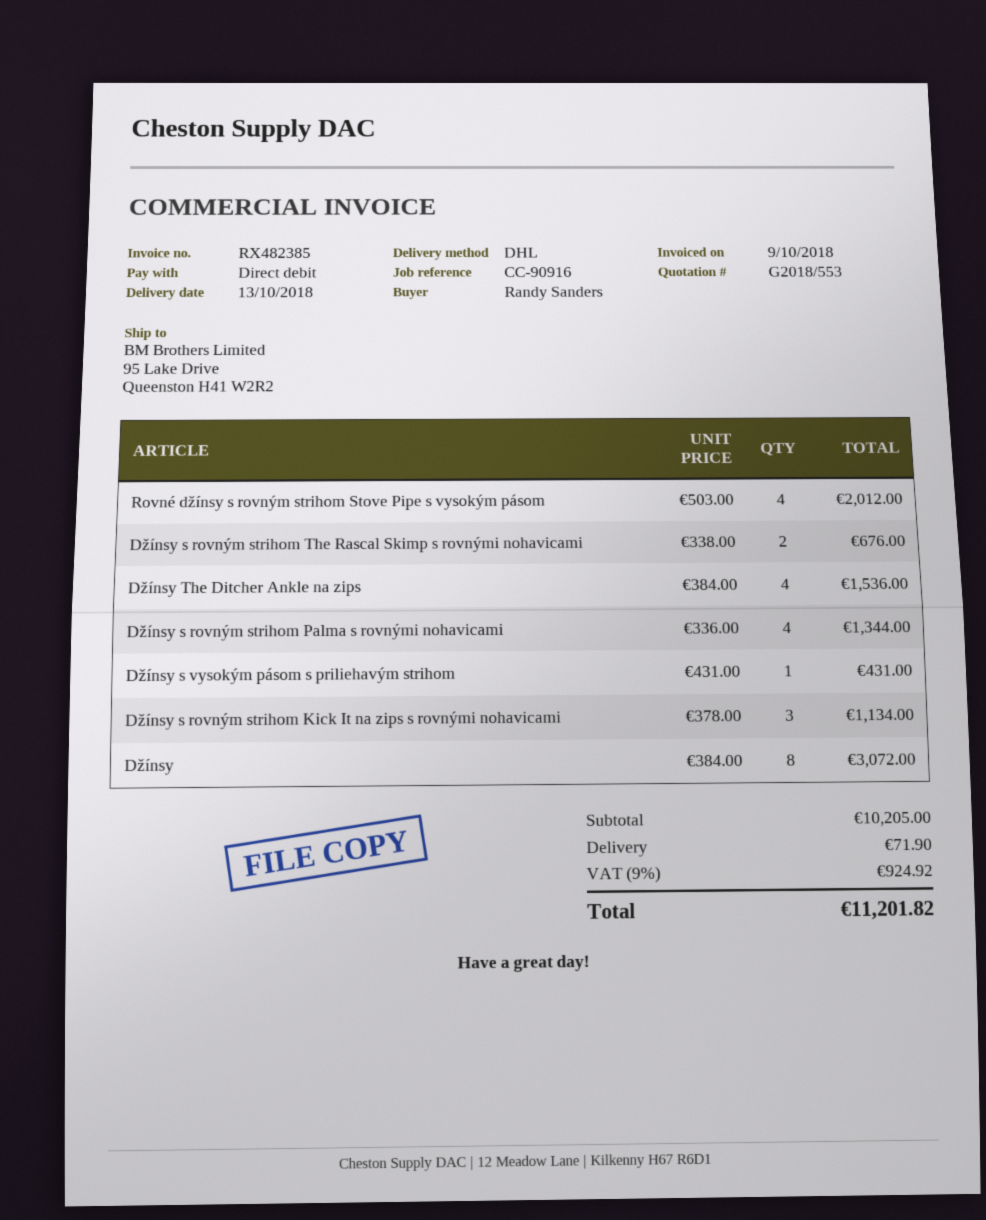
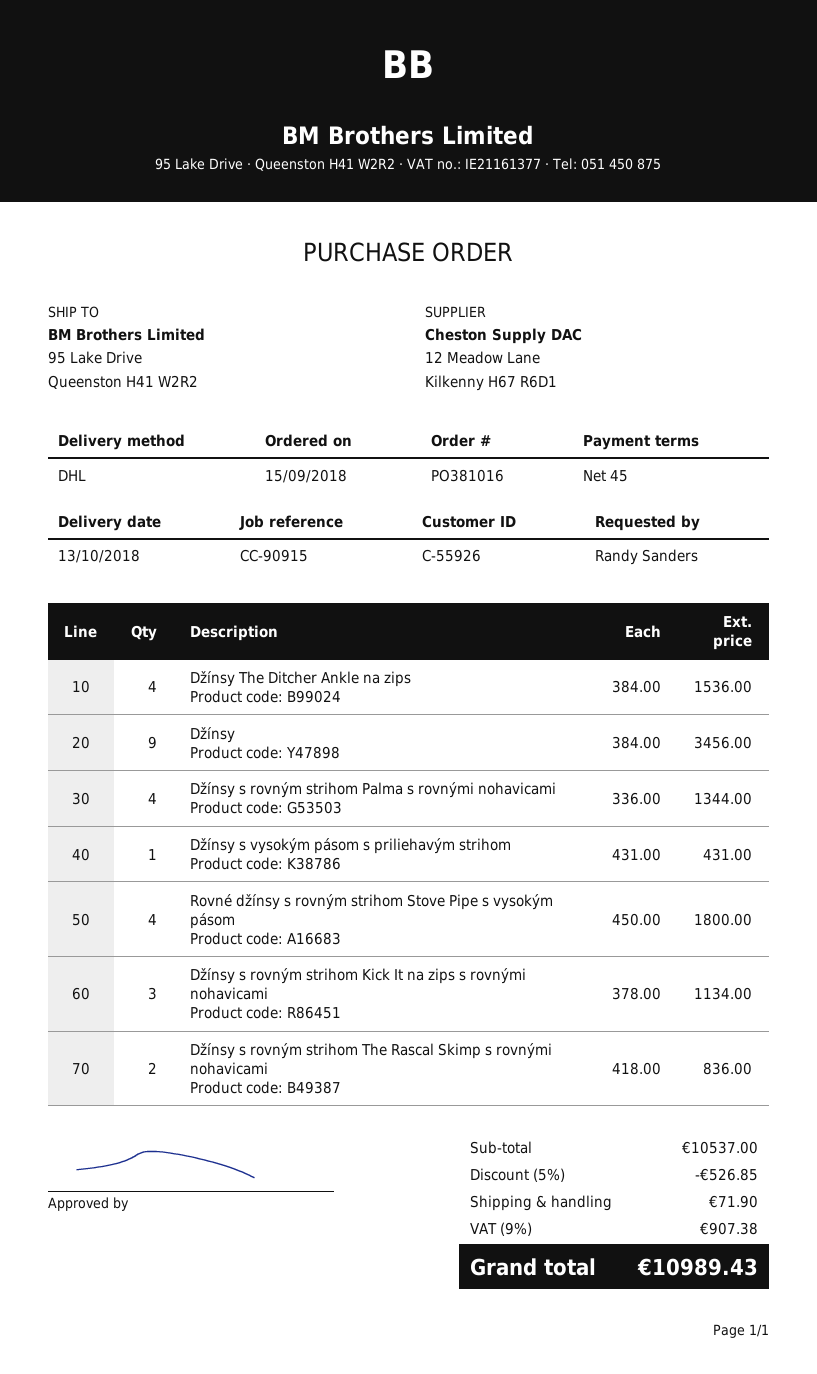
reference: CC-90916 -> CC-90915
Rovné džínsy s rovným strihom Stove Pipe s vysokým pásom: 4 x 503.00 = 2012.00 -> 4 x 450.00 = 1800.00
Džínsy s rovným strihom The Rascal Skimp s rovnými nohavicami: 2 x 338.00 = 676.00 -> 2 x 418.00 = 836.00
Džínsy: 8 x 384.00 = 3072.00 -> 9 x 384.00 = 3456.00
subtotal: 10205.00 -> 10537.00
discount: none -> 5% = 526.85
tax: 9% = 924.92 -> 9% = 907.38
total: 11201.82 -> 10989.43

